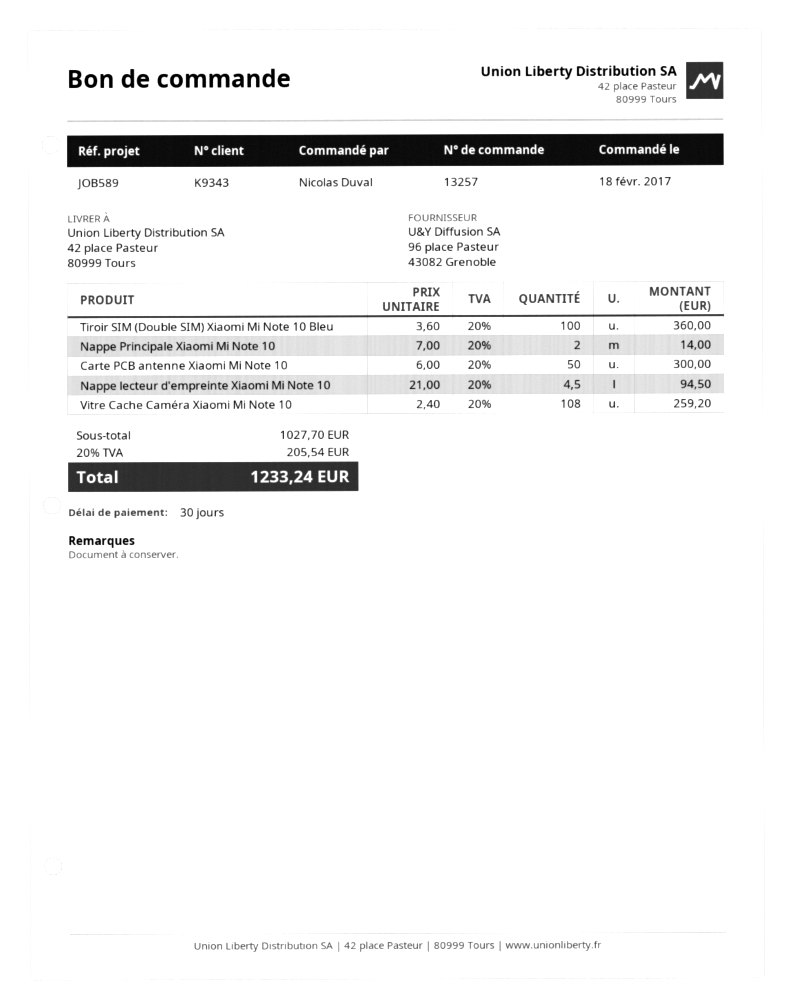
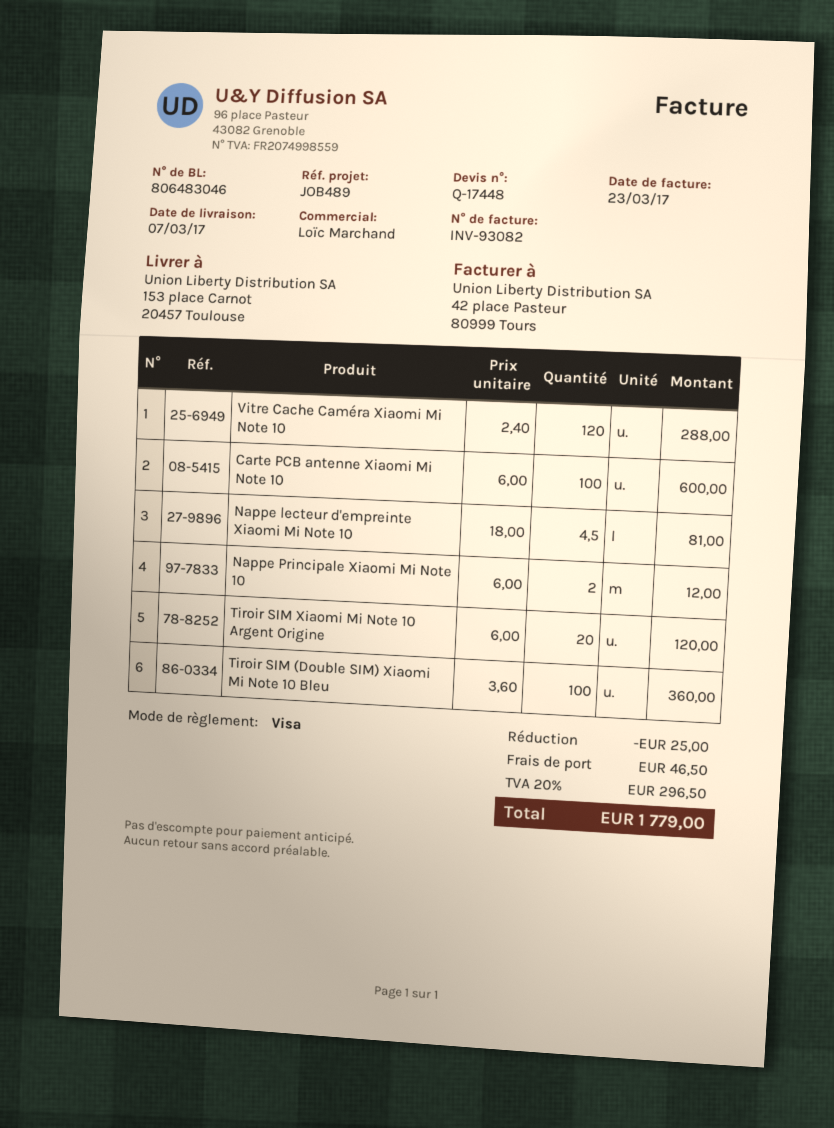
reference: JOB589 -> JOB489
ship to: 42 place Pasteur, 80999 Tours -> 153 place Carnot, 20457 Toulouse
Nappe Principale Xiaomi Mi Note 10: 2 x 7.00 = 14.00 -> 2 x 6.00 = 12.00
Carte PCB antenne Xiaomi Mi Note 10: 50 x 6.00 = 300.00 -> 100 x 6.00 = 600.00
Nappe lecteur d'empreinte Xiaomi Mi Note 10: 4.5 x 21.00 = 94.50 -> 4.5 x 18.00 = 81.00
Vitre Cache Caméra Xiaomi Mi Note 10: 108 x 2.40 = 259.20 -> 120 x 2.40 = 288.00
Tiroir SIM Xiaomi Mi Note 10 Argent Origine: none -> 20 x 6.00 = 120.00
discount: none -> 25.00
shipping: none -> 46.50
tax: 20% = 205.54 -> 20% = 296.50
total: 1233.24 -> 1779.00

